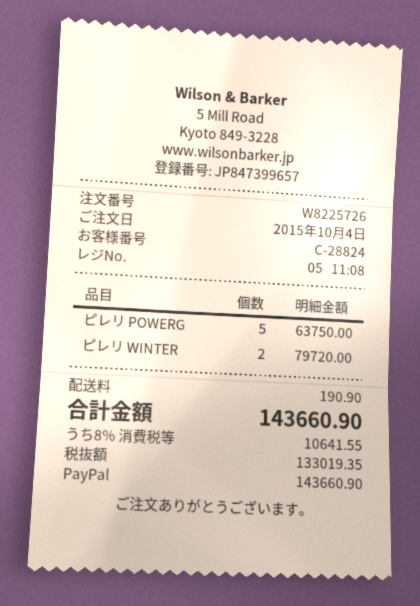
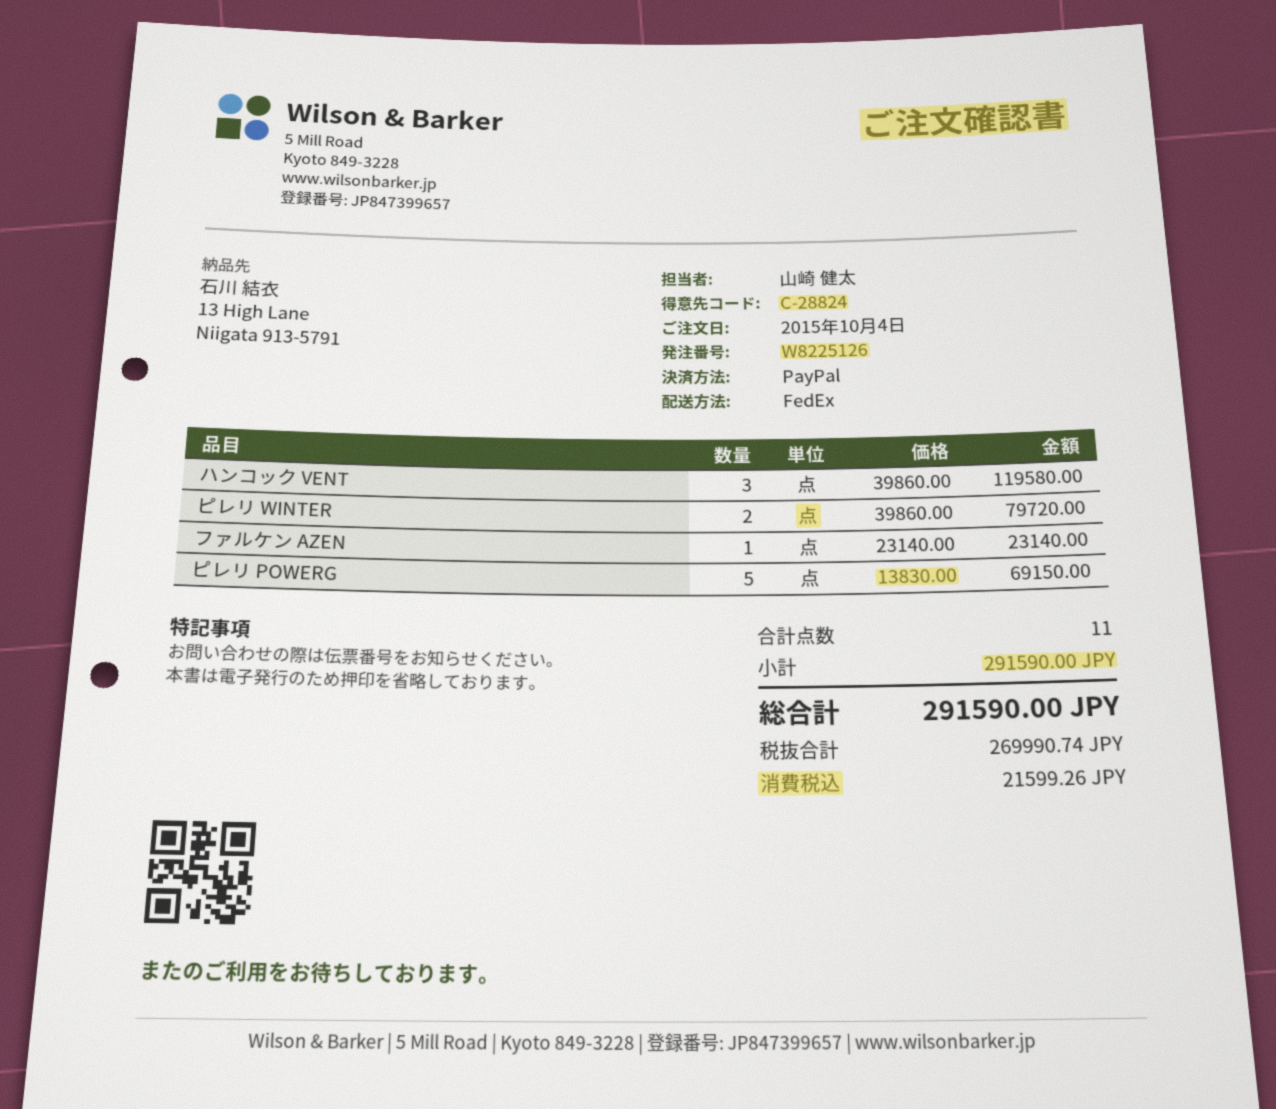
order number: W8225726 -> W8225126
ピレリ POWERG: 5 for 63750.00 -> 5 for 69150.00
ハンコック VENT: none -> 3 for 119580.00
ファルケン AZEN: none -> 1 for 23140.00
shipping: 190.90 -> none
net: 133019.35 -> 269990.74
tax: 10641.55 -> 21599.26
total: 143660.90 -> 291590.00

